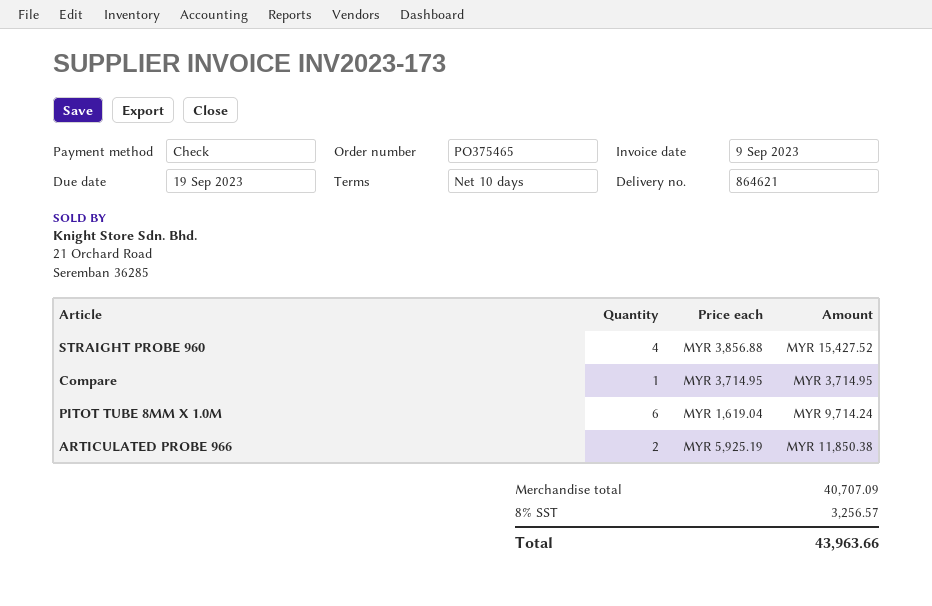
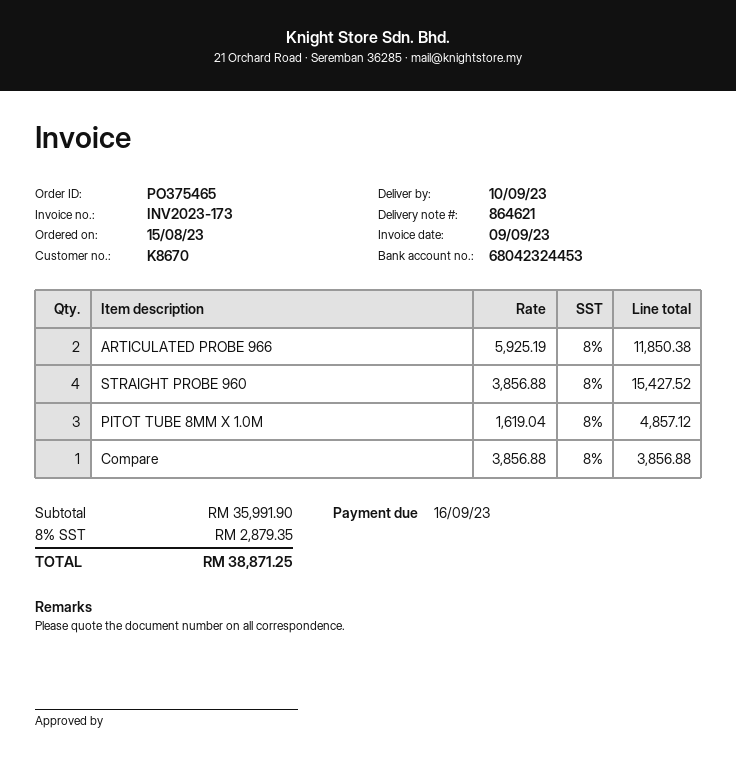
due date: 2023-09-19 -> 2023-09-16
Compare: 1 x 3714.95 = 3714.95 -> 1 x 3856.88 = 3856.88
PITOT TUBE 8MM X 1.0M: 6 x 1619.04 = 9714.24 -> 3 x 1619.04 = 4857.12
subtotal: 40707.09 -> 35991.90
tax: 8% = 3256.57 -> 8% = 2879.35
total: 43963.66 -> 38871.25

